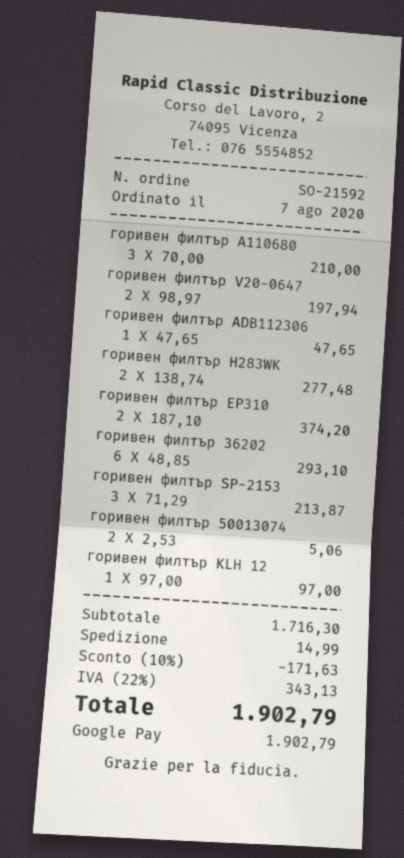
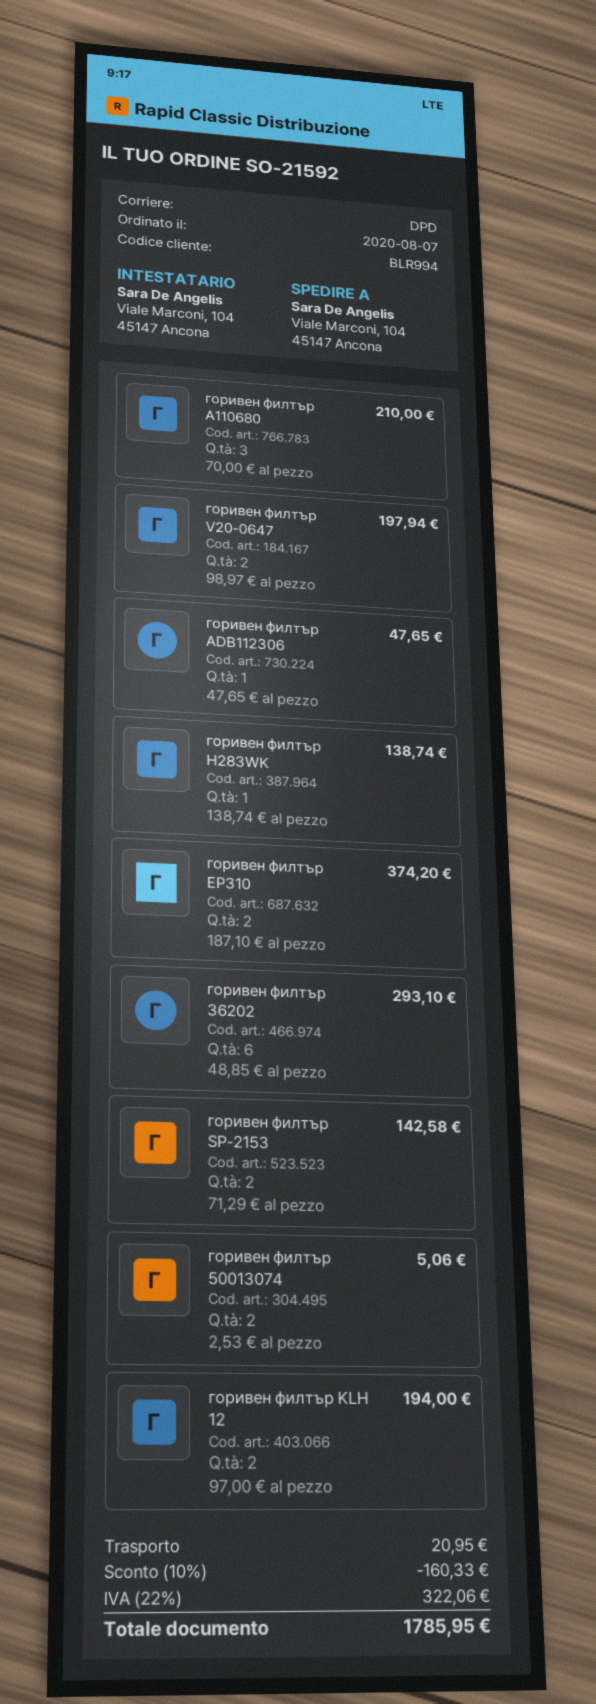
горивен филтър H283WK: 2 x 138.74 = 277.48 -> 1 x 138.74 = 138.74
горивен филтър SP-2153: 3 x 71.29 = 213.87 -> 2 x 71.29 = 142.58
горивен филтър KLH 12: 1 x 97.00 = 97.00 -> 2 x 97.00 = 194.00
discount: 10% = 171.63 -> 10% = 160.33
shipping: 14.99 -> 20.95
tax: 22% = 343.13 -> 22% = 322.06
total: 1902.79 -> 1785.95

